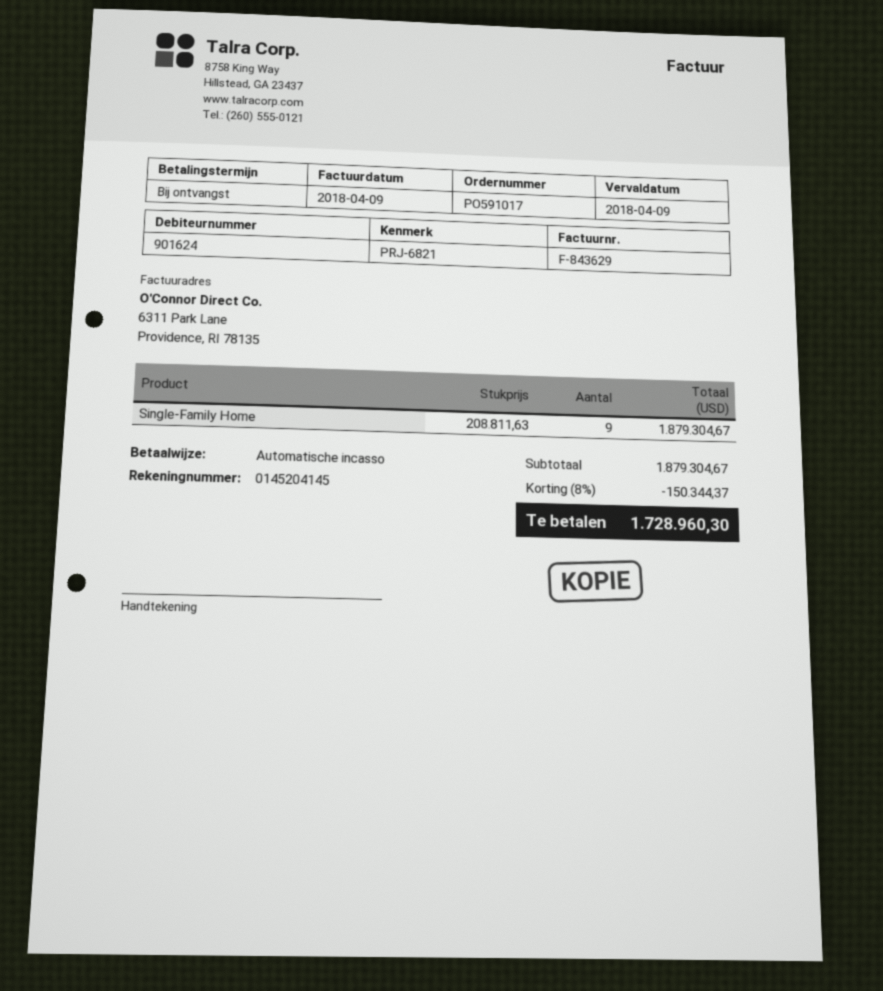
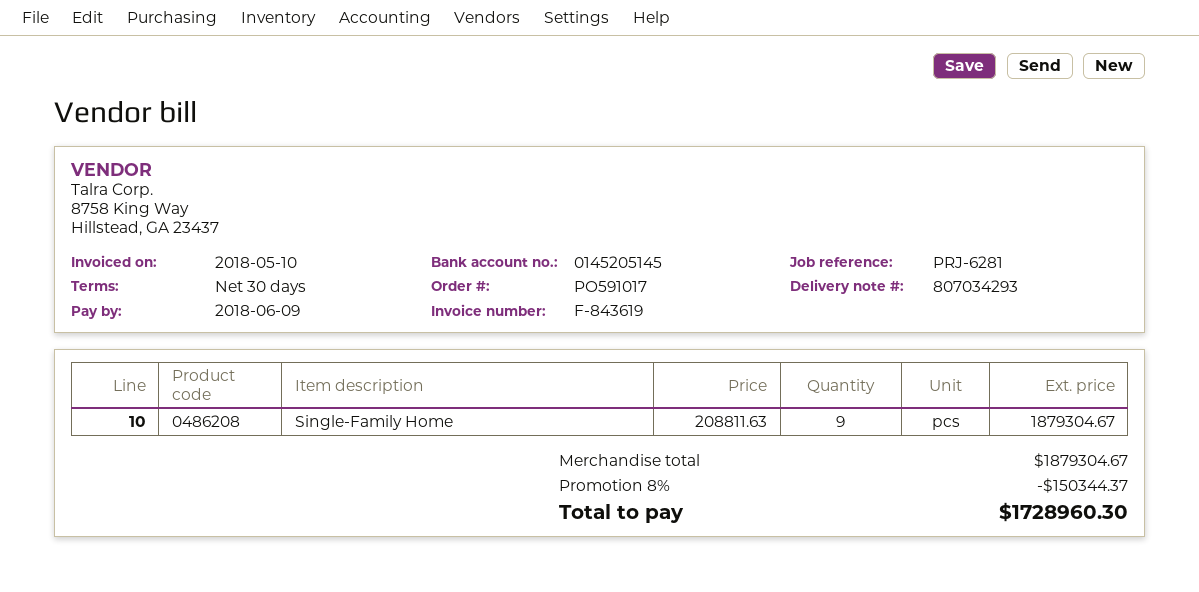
invoice number: F-843629 -> F-843619
invoice date: 2018-04-09 -> 2018-05-10
payment terms: on receipt -> 30 days
due date: 2018-04-09 -> 2018-06-09
reference: PRJ-6821 -> PRJ-6281
bank account: 0145204145 -> 0145205145

